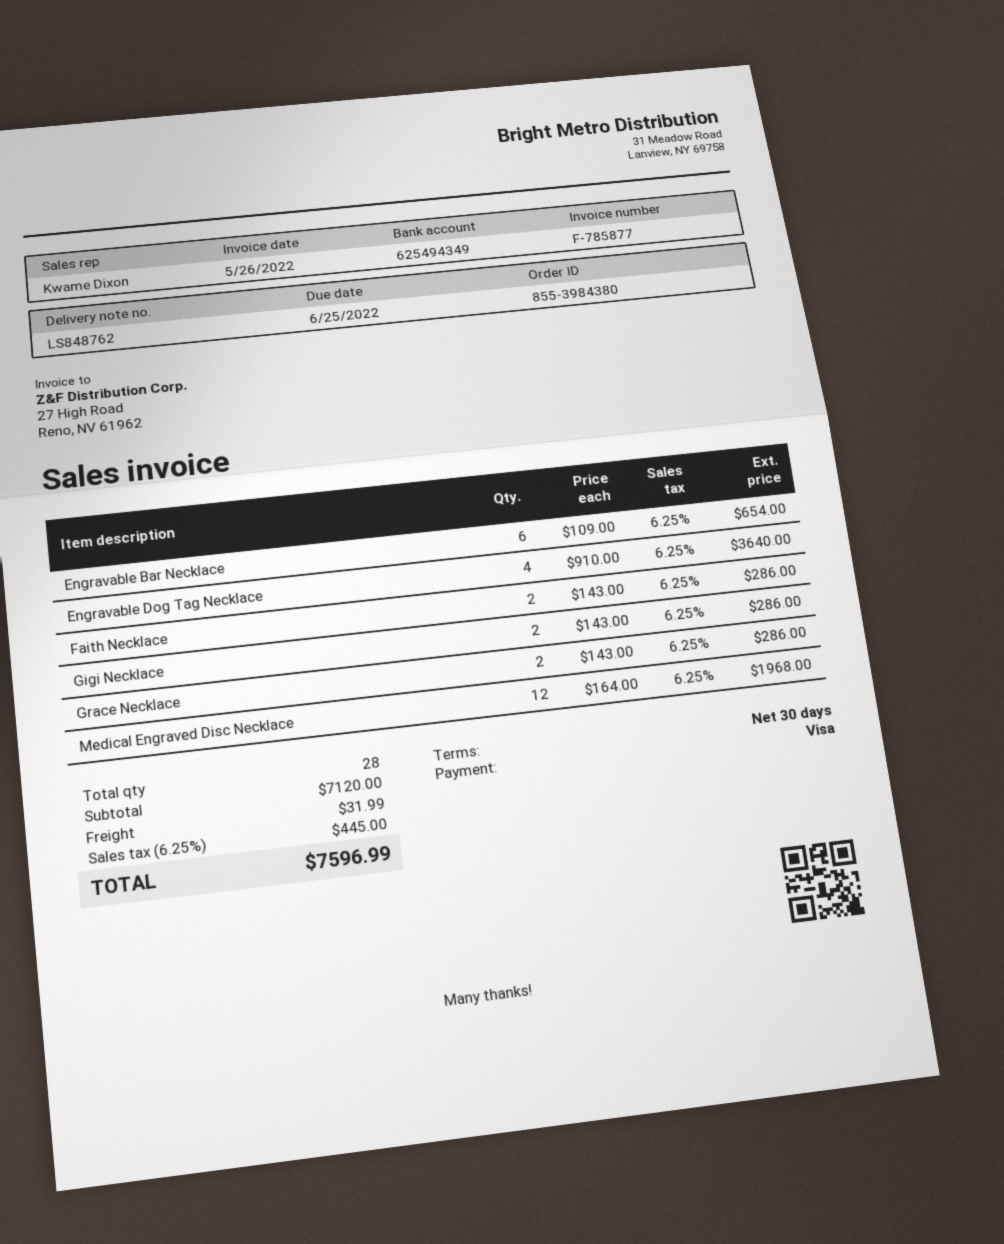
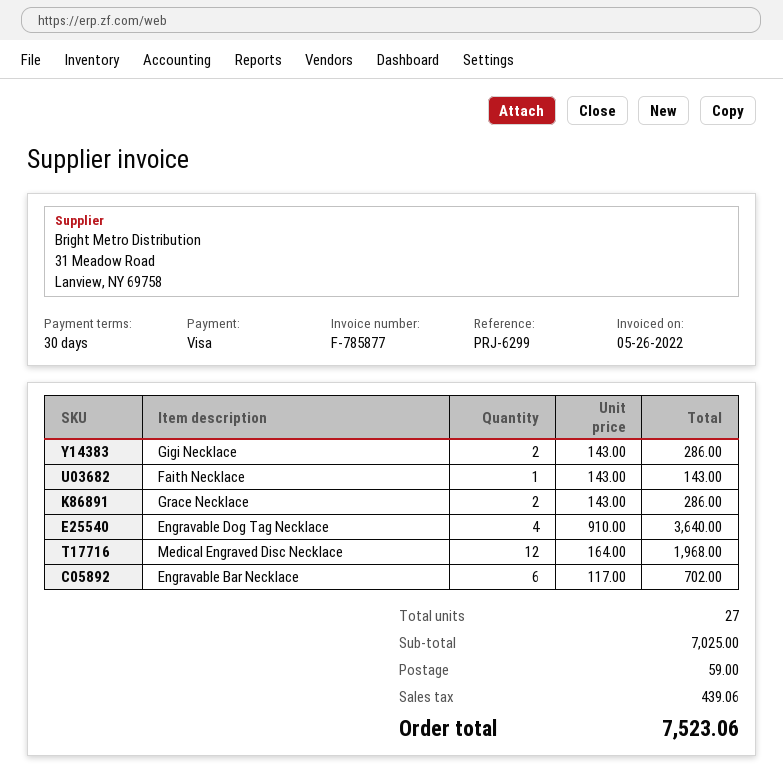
Engravable Bar Necklace: 6 x 109.00 = 654.00 -> 6 x 117.00 = 702.00
Faith Necklace: 2 x 143.00 = 286.00 -> 1 x 143.00 = 143.00
total quantity: 28 -> 27
subtotal: 7120.00 -> 7025.00
shipping: 31.99 -> 59.00
tax: 445.00 -> 439.06
total: 7596.99 -> 7523.06

